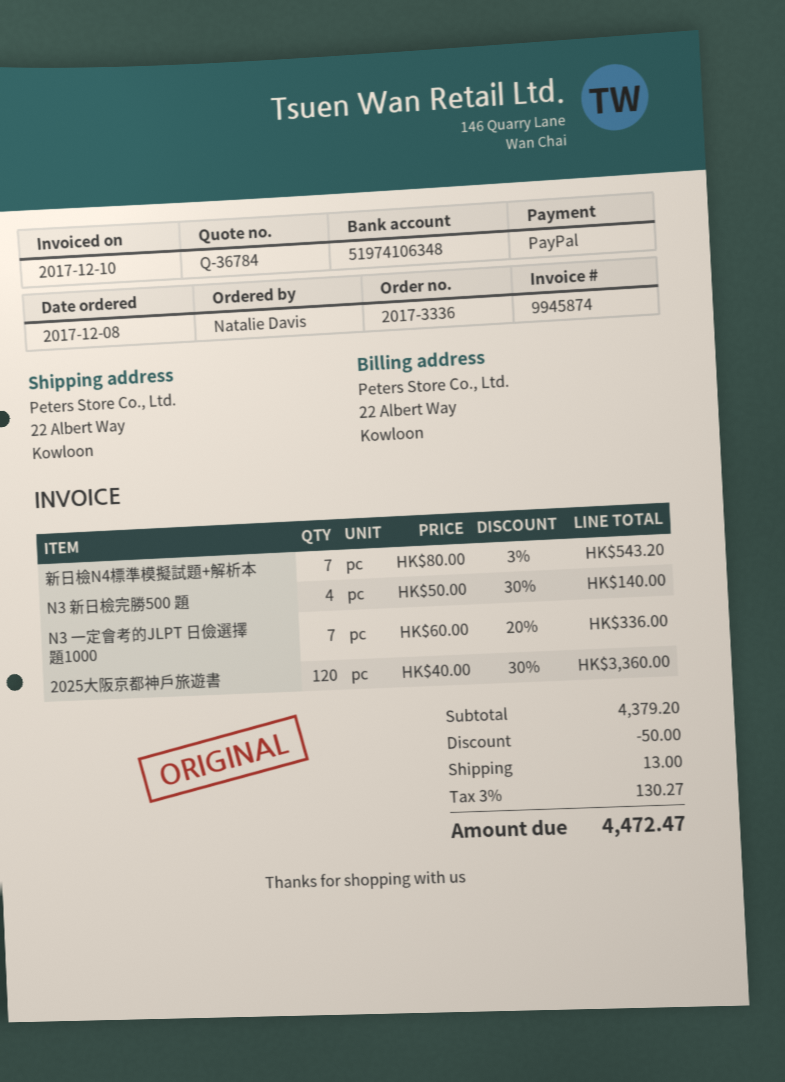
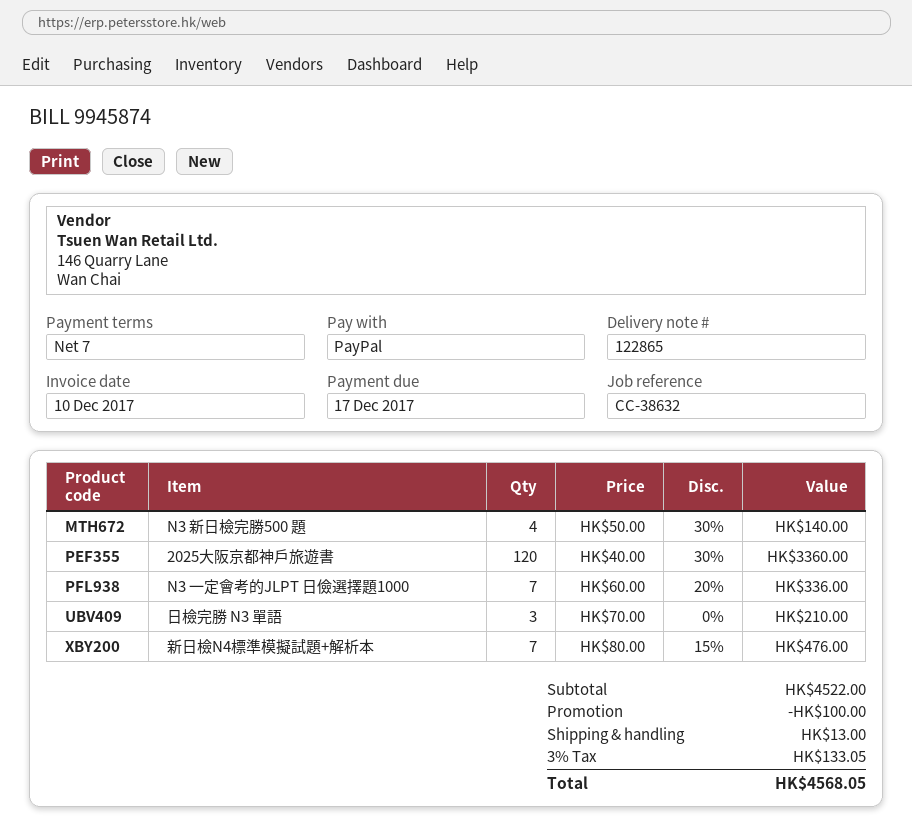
新日檢N4標準模擬試題+解析本: 7 x 80.00 - 3% = 543.20 -> 7 x 80.00 - 15% = 476.00
日檢完勝 N3 單語: none -> 3 x 70.00 = 210.00
subtotal: 4379.20 -> 4522.00
discount: 50.00 -> 100.00
tax: 3% = 130.27 -> 3% = 133.05
total: 4472.47 -> 4568.05

